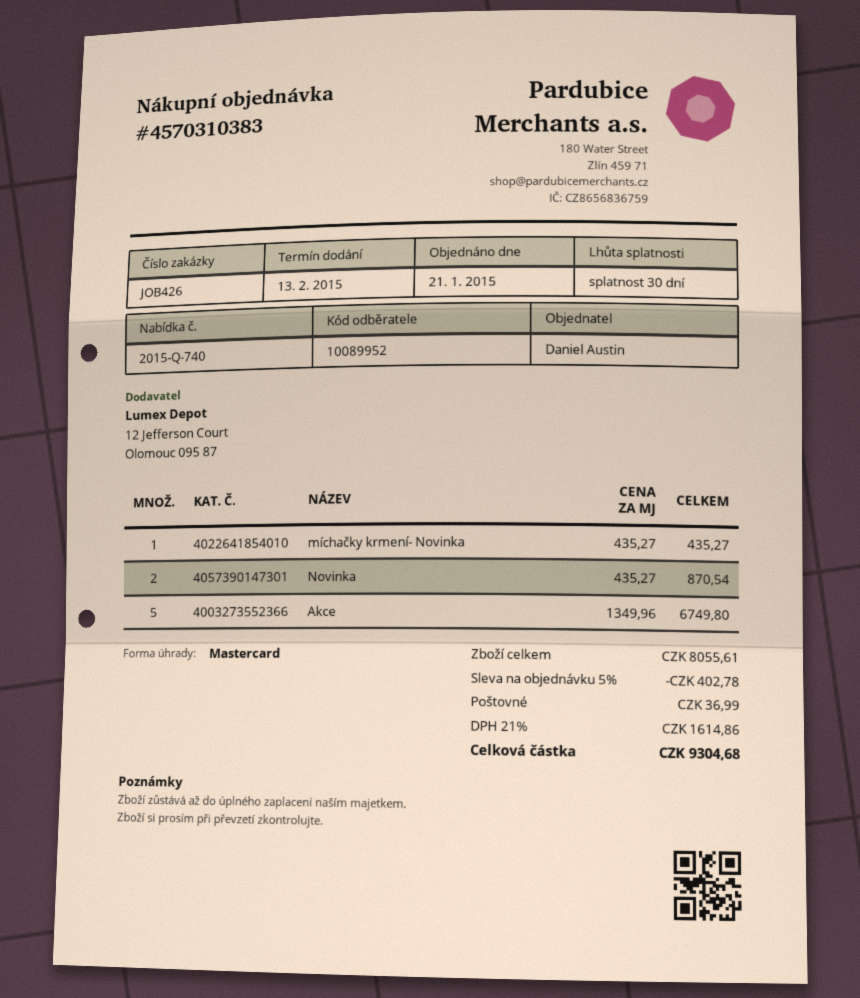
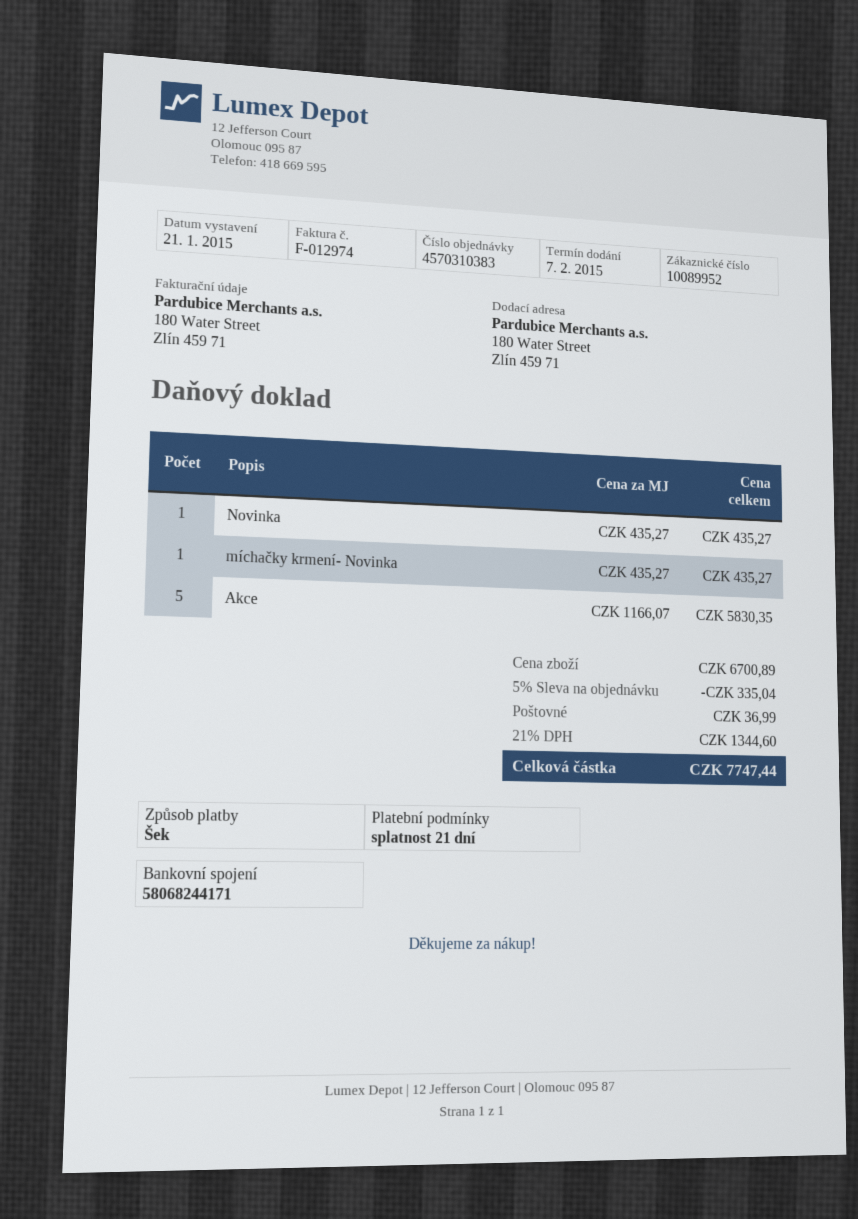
delivery date: 2015-02-13 -> 2015-02-07
payment terms: 30 days -> 21 days
payment method: Mastercard -> cheque
Novinka: 2 x 435.27 = 870.54 -> 1 x 435.27 = 435.27
Akce: 5 x 1349.96 = 6749.80 -> 5 x 1166.07 = 5830.35
subtotal: 8055.61 -> 6700.89
discount: 5% = 402.78 -> 5% = 335.04
tax: 21% = 1614.86 -> 21% = 1344.60
total: 9304.68 -> 7747.44

